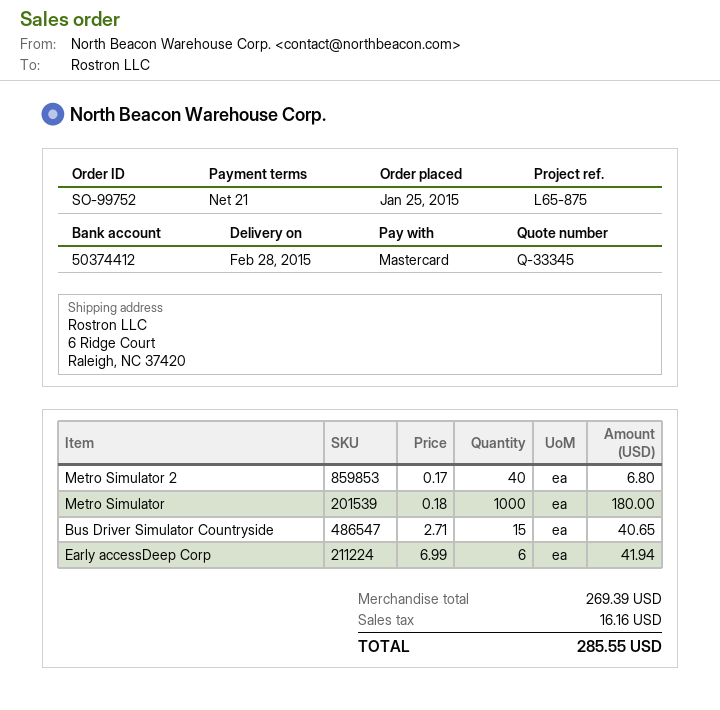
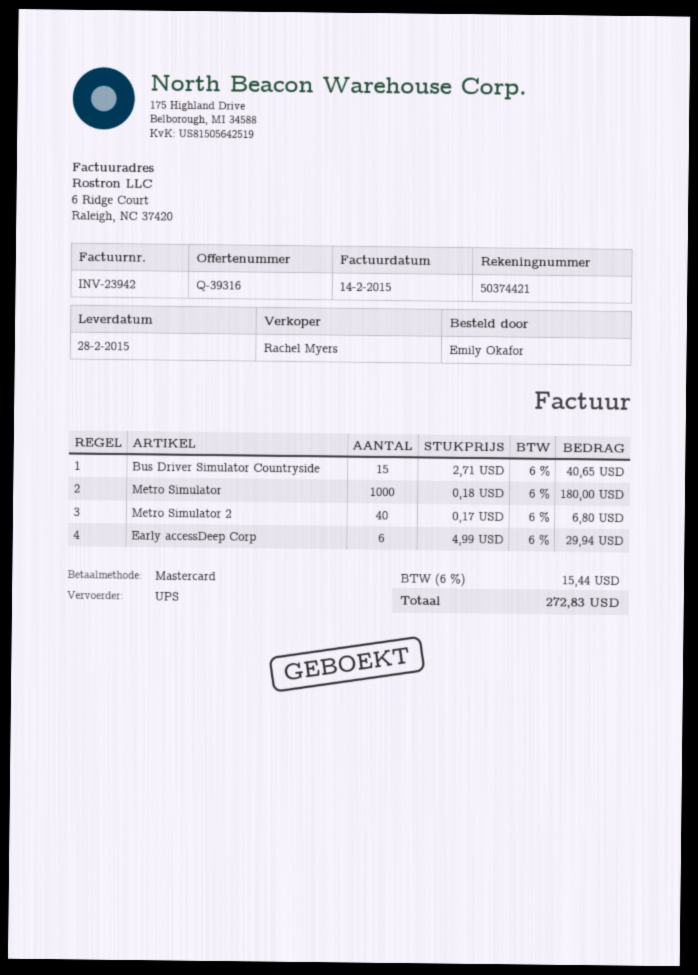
quote number: Q-33345 -> Q-39316
bank account: 50374412 -> 50374421
Early accessDeep Corp: 6 x 6.99 = 41.94 -> 6 x 4.99 = 29.94
tax: 16.16 -> 15.44
total: 285.55 -> 272.83

